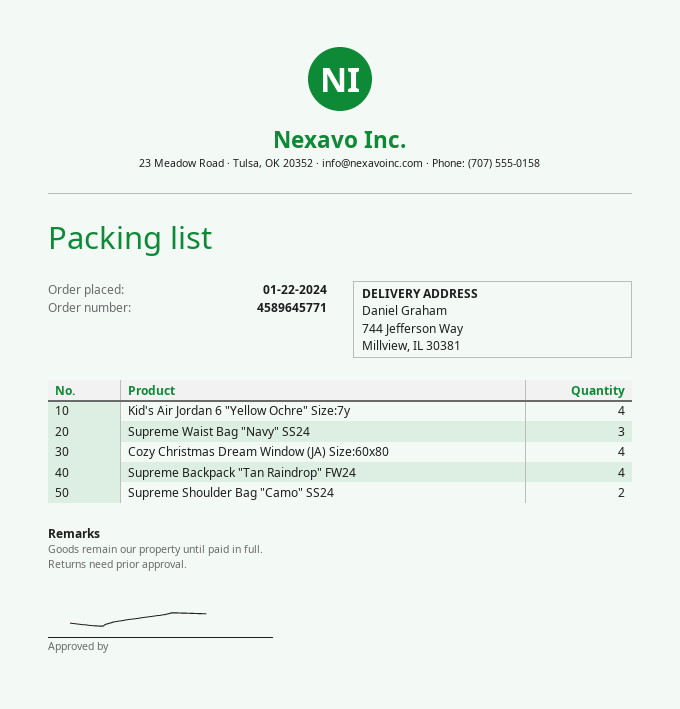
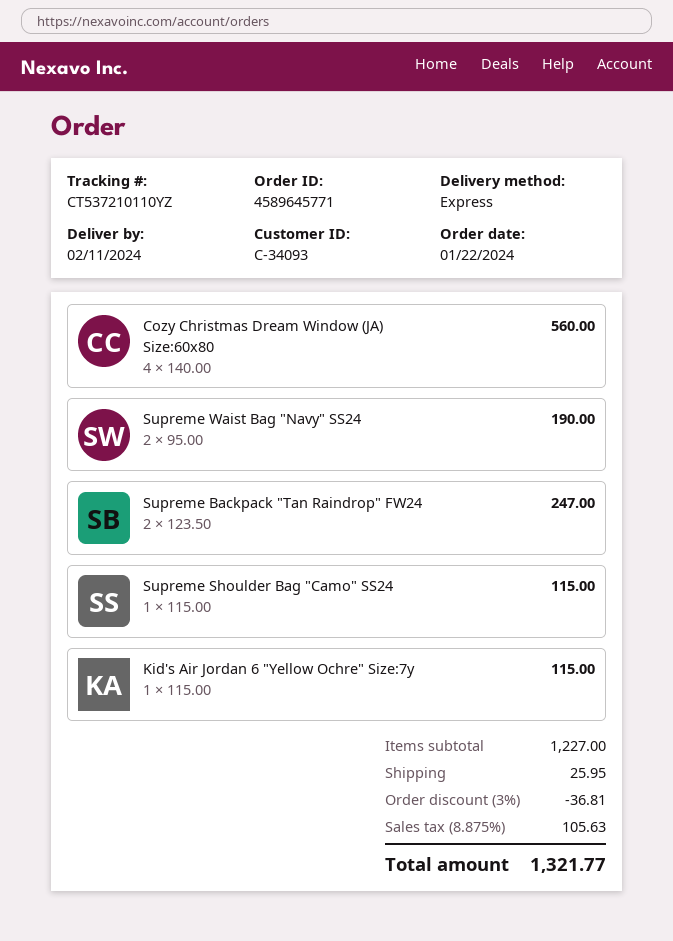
Kid's Air Jordan 6 "Yellow Ochre" Size:7y: 4 -> 1
Supreme Waist Bag "Navy" SS24: 3 -> 2
Supreme Backpack "Tan Raindrop" FW24: 4 -> 2
Supreme Shoulder Bag "Camo" SS24: 2 -> 1

